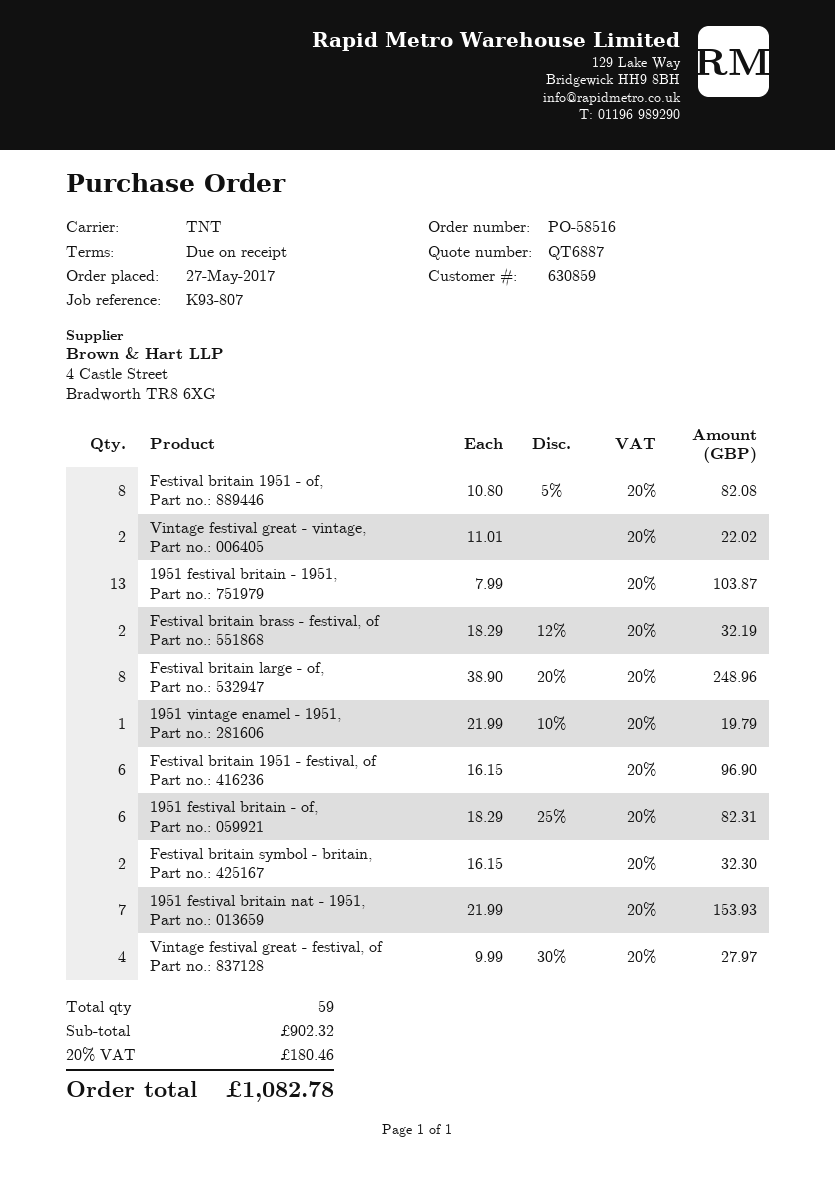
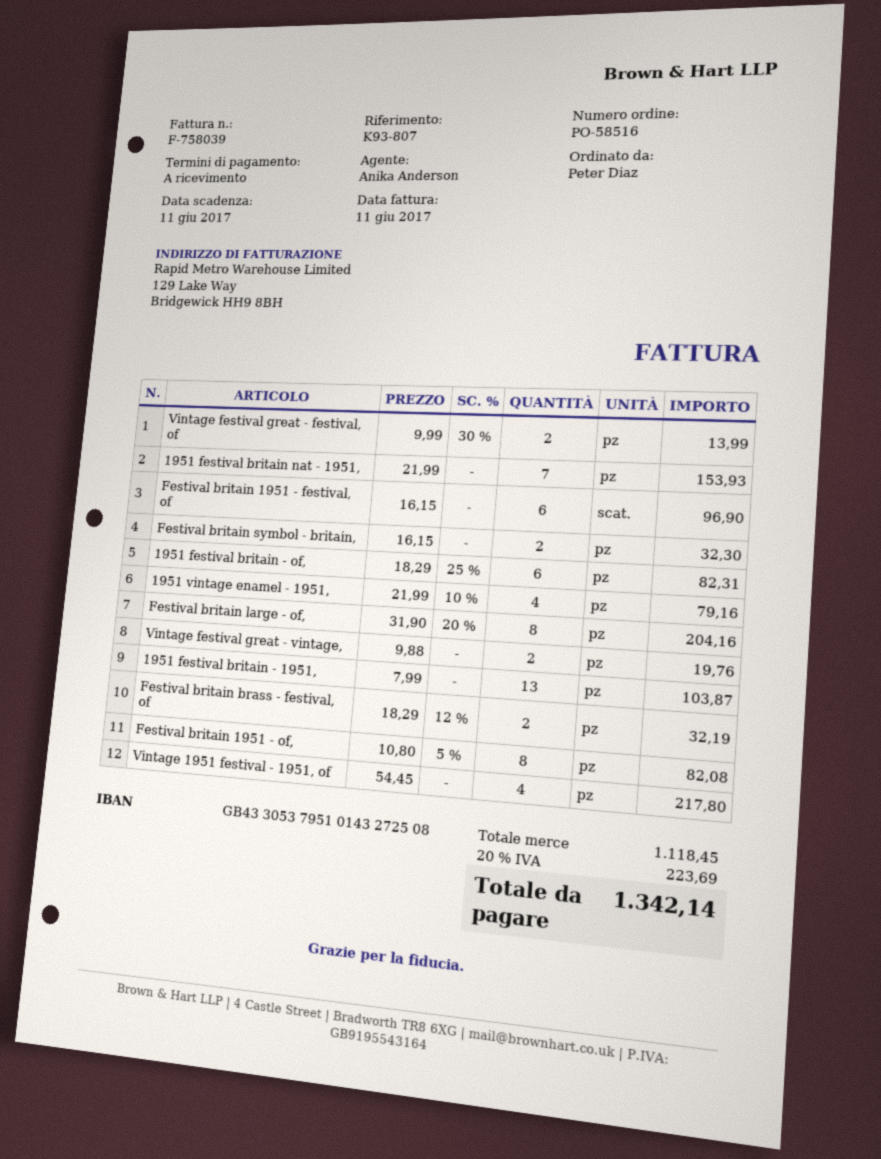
Vintage festival great - vintage,: 2 x 11.01 = 22.02 -> 2 x 9.88 = 19.76
Festival britain large - of,: 8 x 38.90 - 20% = 248.96 -> 8 x 31.90 - 20% = 204.16
1951 vintage enamel - 1951,: 1 x 21.99 - 10% = 19.79 -> 4 x 21.99 - 10% = 79.16
Vintage festival great - festival, of: 4 x 9.99 - 30% = 27.97 -> 2 x 9.99 - 30% = 13.99
Vintage 1951 festival - 1951, of: none -> 4 x 54.45 = 217.80
subtotal: 902.32 -> 1118.45
tax: 20% = 180.46 -> 20% = 223.69
total: 1082.78 -> 1342.14

